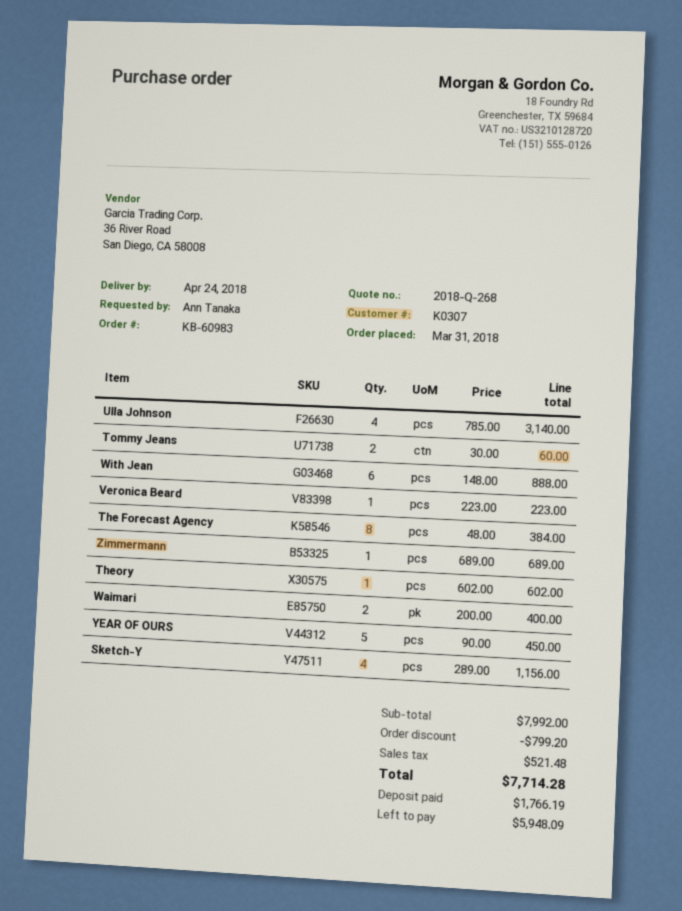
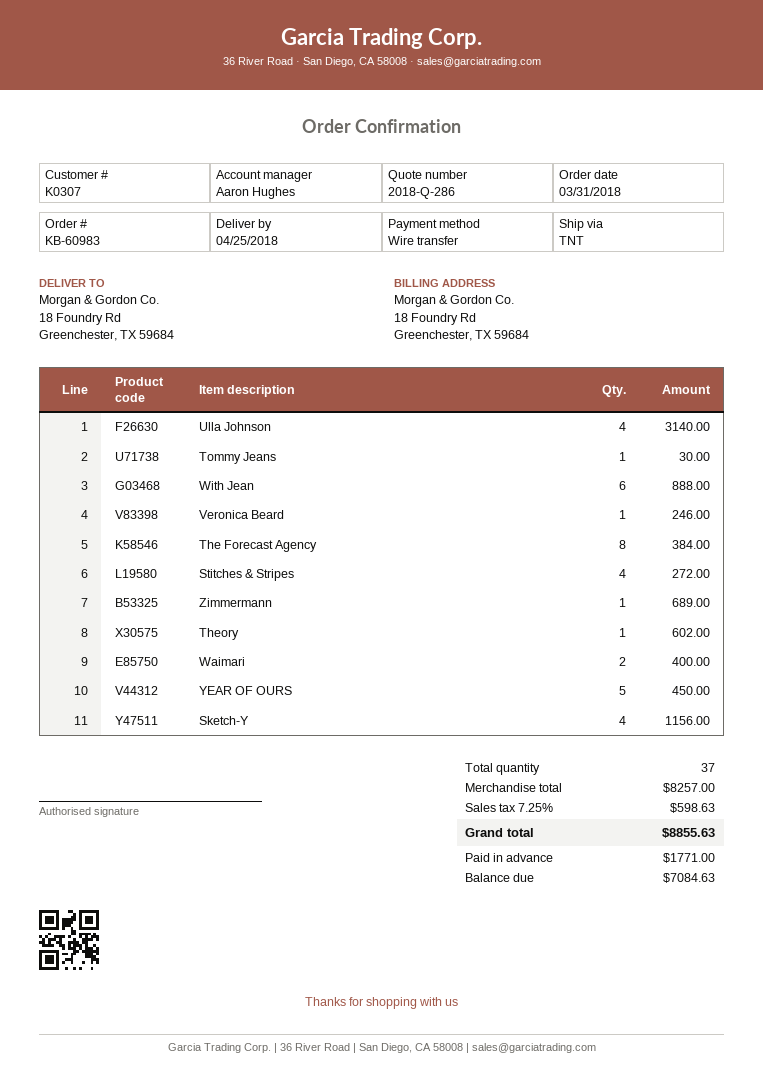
quote number: 2018-Q-268 -> 2018-Q-286
delivery date: 2018-04-24 -> 2018-04-25
Tommy Jeans: 2 for 60.00 -> 1 for 30.00
Veronica Beard: 1 for 223.00 -> 1 for 246.00
Stitches & Stripes: none -> 4 for 272.00
subtotal: 7992.00 -> 8257.00
discount: 799.20 -> none
tax: 521.48 -> 598.63
total: 7714.28 -> 8855.63
deposit: 1766.19 -> 1771.00
balance: 5948.09 -> 7084.63

